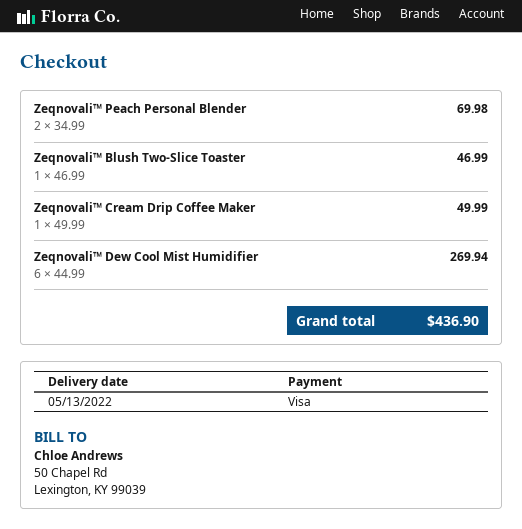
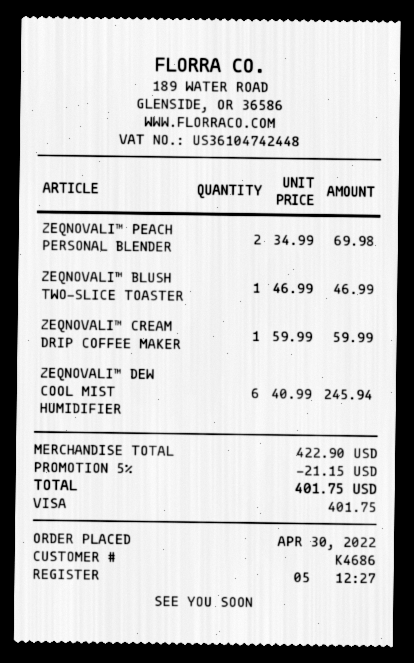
Zeqnovali™ Cream Drip Coffee Maker: 1 x 49.99 = 49.99 -> 1 x 59.99 = 59.99
Zeqnovali™ Dew Cool Mist Humidifier: 6 x 44.99 = 269.94 -> 6 x 40.99 = 245.94
discount: none -> 5% = 21.15
total: 436.90 -> 401.75

